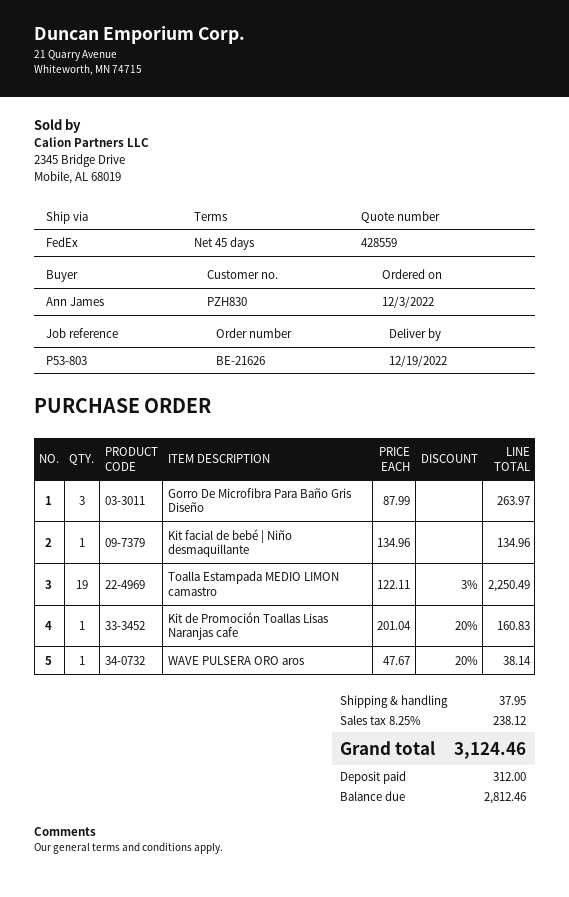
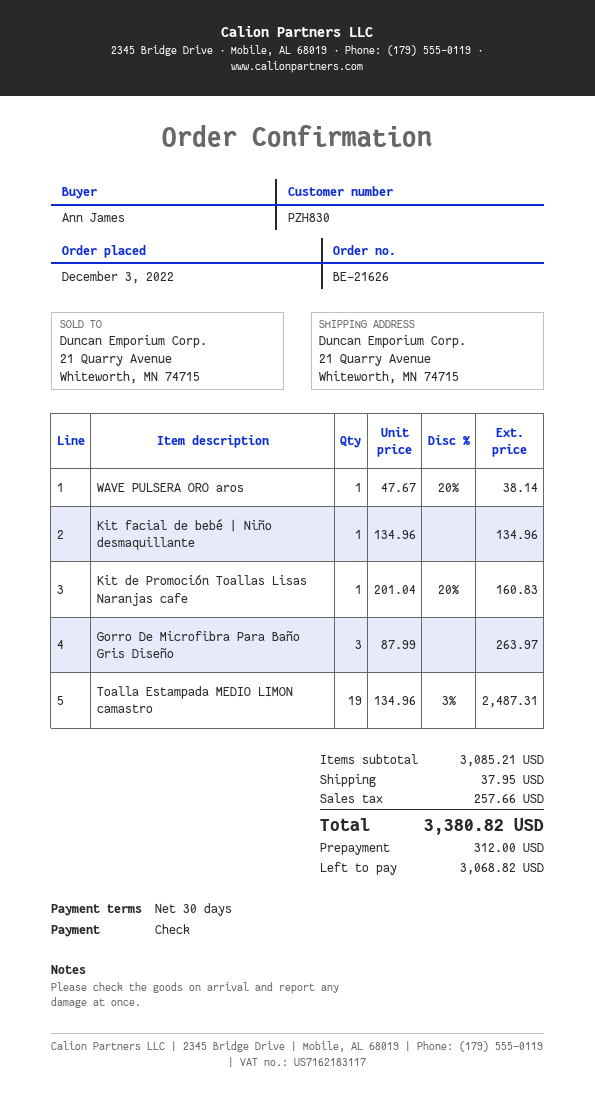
payment terms: 45 days -> 30 days
Toalla Estampada MEDIO LIMON camastro: 19 x 122.11 - 3% = 2250.49 -> 19 x 134.96 - 3% = 2487.31
tax: 238.12 -> 257.66
total: 3124.46 -> 3380.82
balance: 2812.46 -> 3068.82

